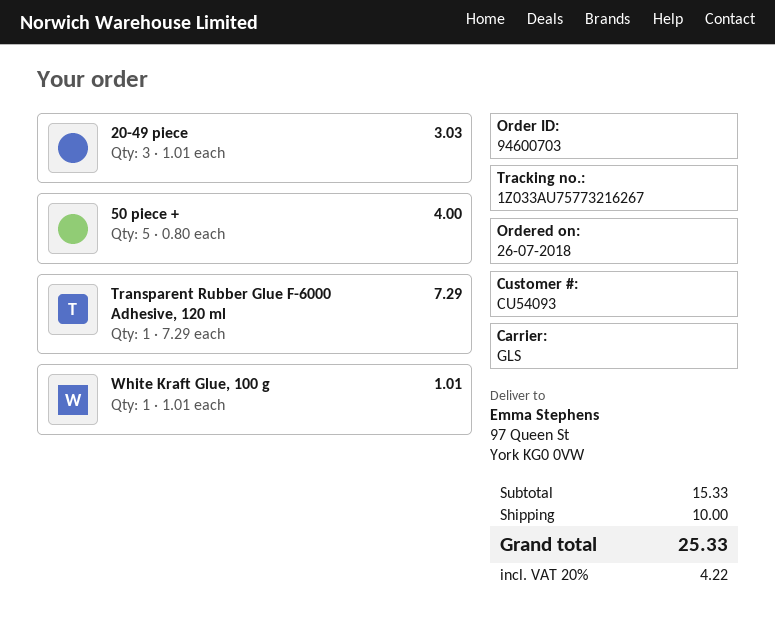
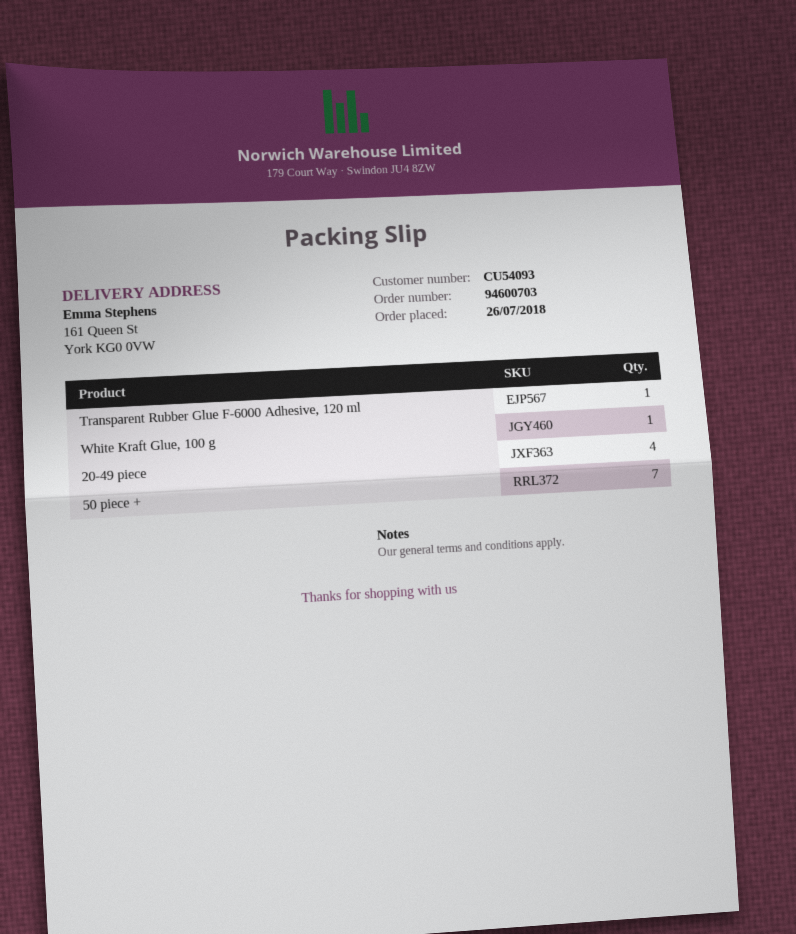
ship to: 97 Queen St, York KG0 0VW -> 161 Queen St, York KG0 0VW
20-49 piece: 3 -> 4
50 piece +: 5 -> 7

